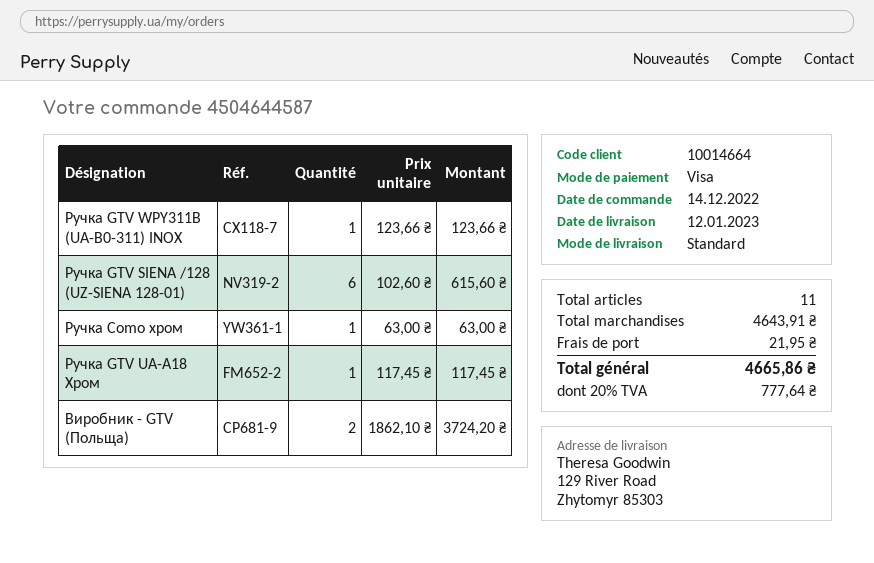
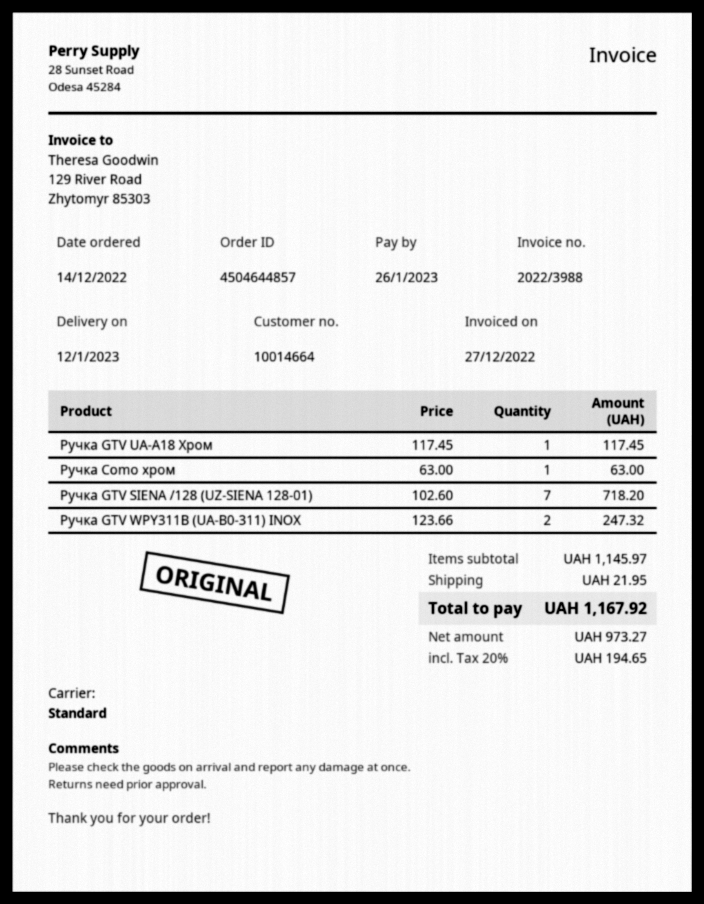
order number: 4504644587 -> 4504644857
Ручка GTV WPY311B (UA-B0-311) INOX: 1 x 123.66 = 123.66 -> 2 x 123.66 = 247.32
Ручка GTV SIENA /128 (UZ-SIENA 128-01): 6 x 102.60 = 615.60 -> 7 x 102.60 = 718.20
Виробник - GTV (Польща): 2 x 1862.10 = 3724.20 -> none
subtotal: 4643.91 -> 1145.97
tax: 20% = 777.64 -> 20% = 194.65
total: 4665.86 -> 1167.92

